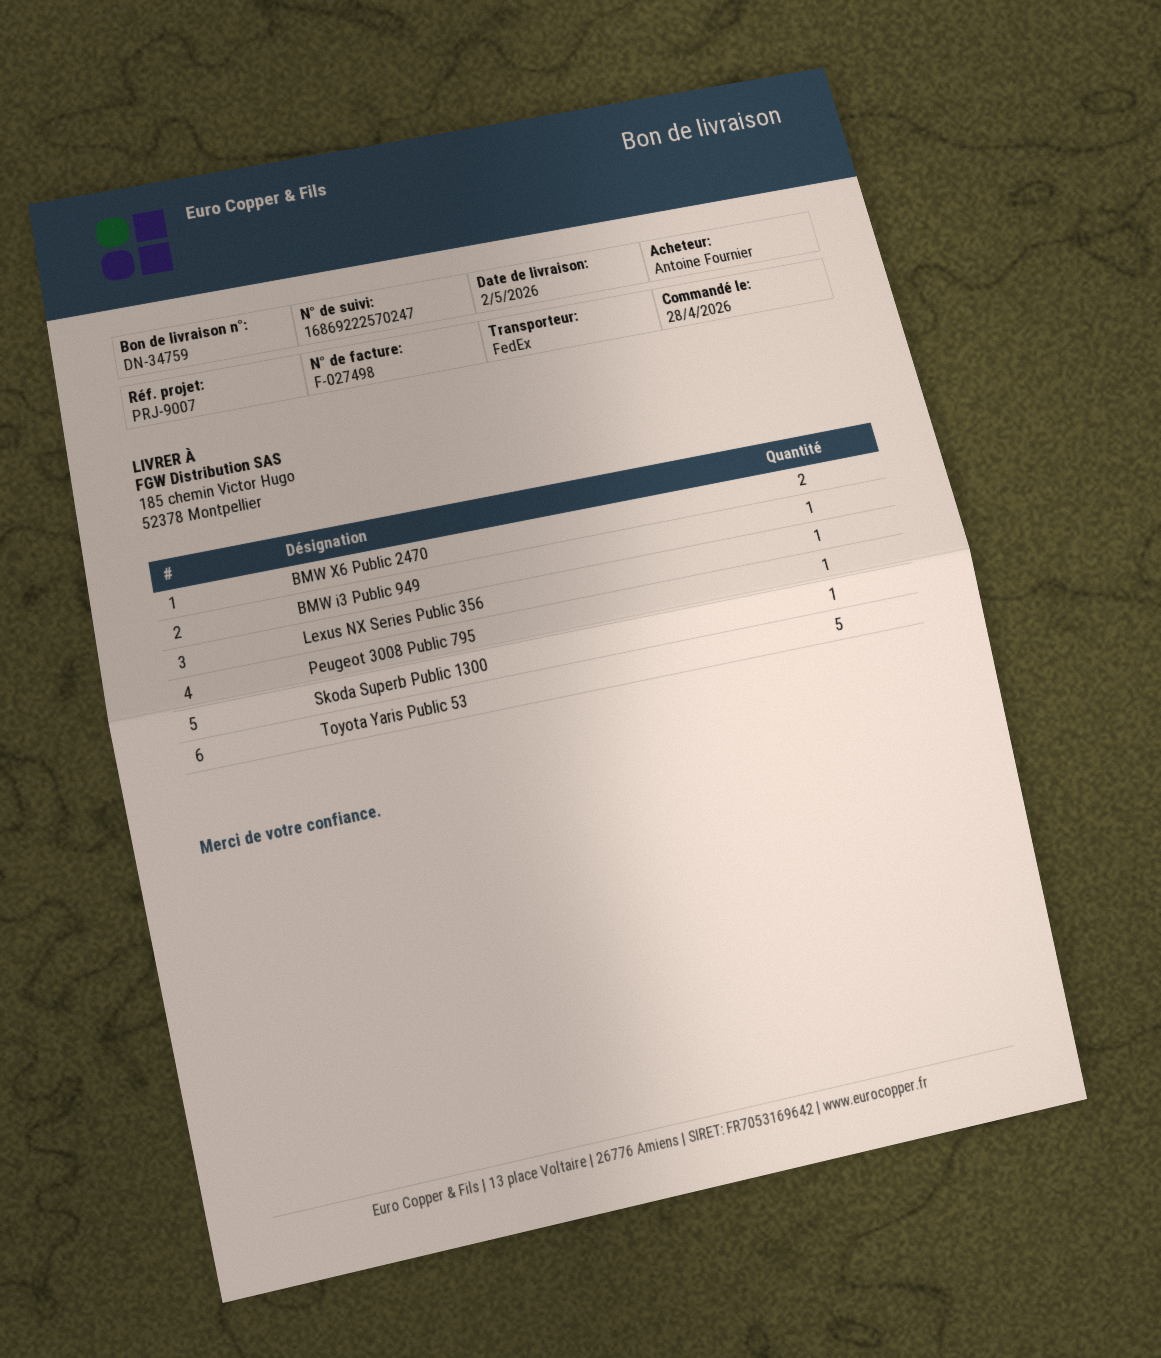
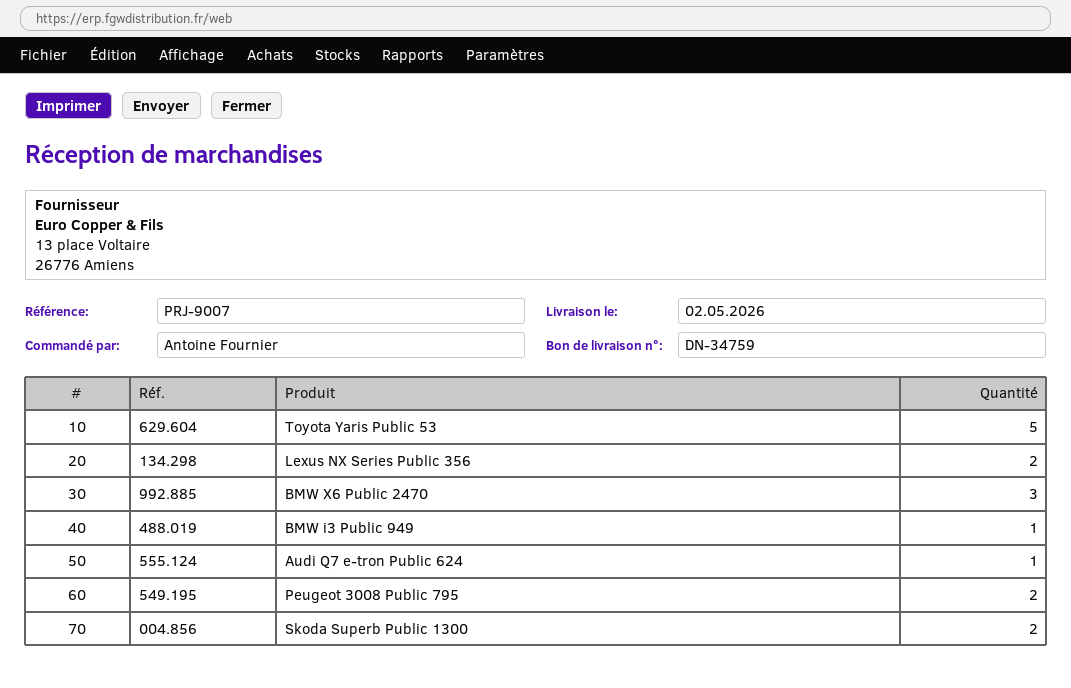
BMW X6 Public 2470: 2 -> 3
Lexus NX Series Public 356: 1 -> 2
Peugeot 3008 Public 795: 1 -> 2
Skoda Superb Public 1300: 1 -> 2
Audi Q7 e-tron Public 624: none -> 1

